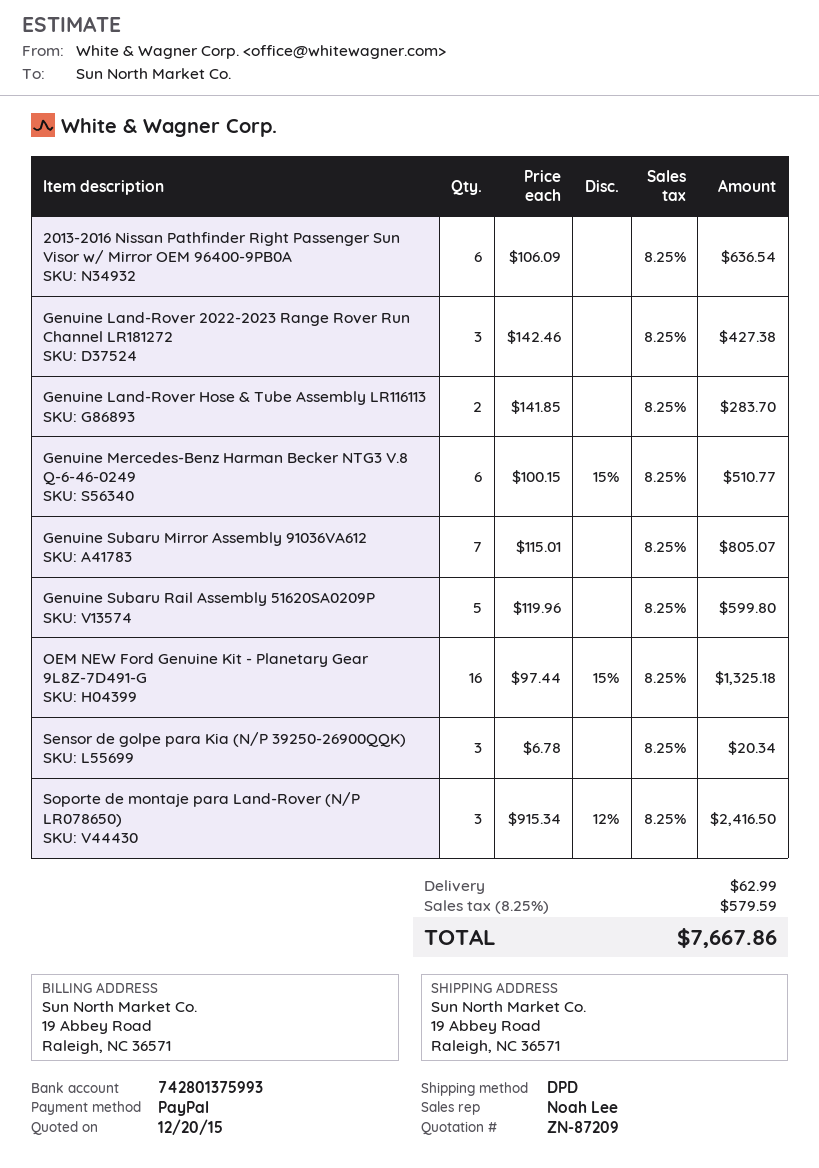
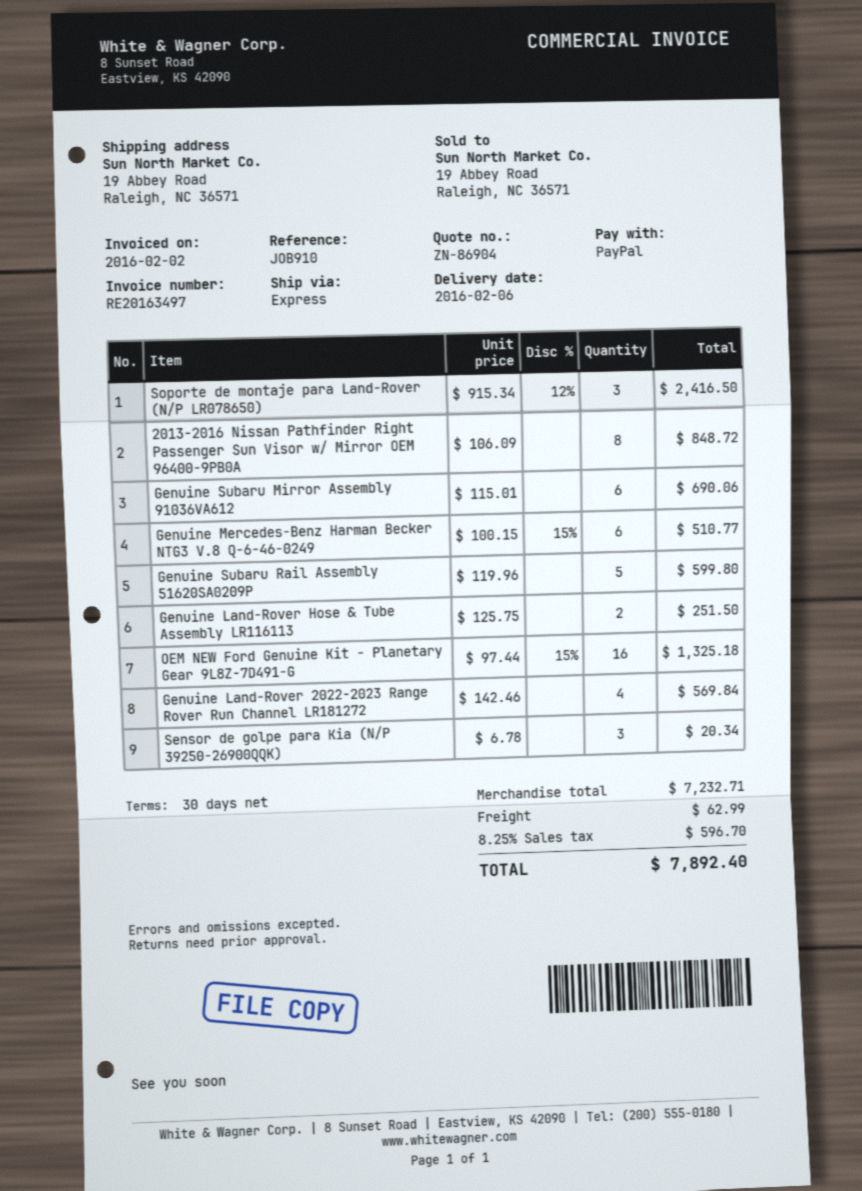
quote number: ZN-87209 -> ZN-86904
shipping method: DPD -> express
2013-2016 Nissan Pathfinder Right Passenger Sun Visor w/ Mirror OEM 96400-9PB0A: 6 x 106.09 = 636.54 -> 8 x 106.09 = 848.72
Genuine Land-Rover 2022-2023 Range Rover Run Channel LR181272: 3 x 142.46 = 427.38 -> 4 x 142.46 = 569.84
Genuine Land-Rover Hose & Tube Assembly LR116113: 2 x 141.85 = 283.70 -> 2 x 125.75 = 251.50
Genuine Subaru Mirror Assembly 91036VA612: 7 x 115.01 = 805.07 -> 6 x 115.01 = 690.06
tax: 8.25% = 579.59 -> 8.25% = 596.70
total: 7667.86 -> 7892.40

